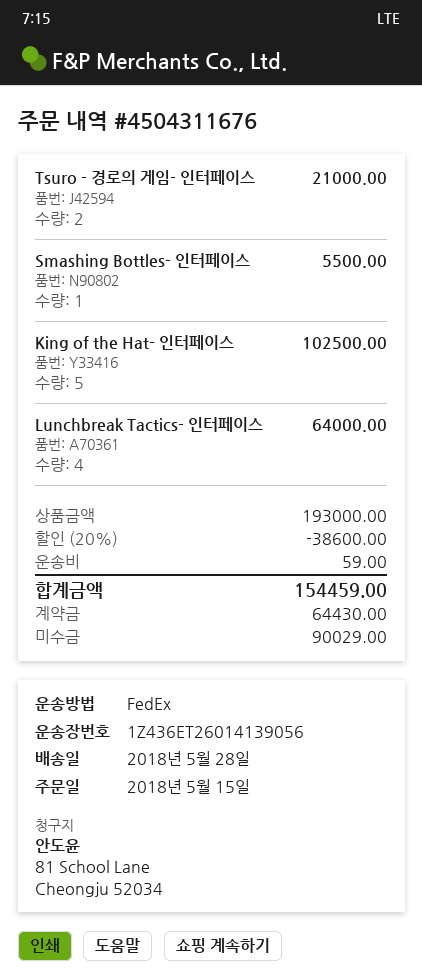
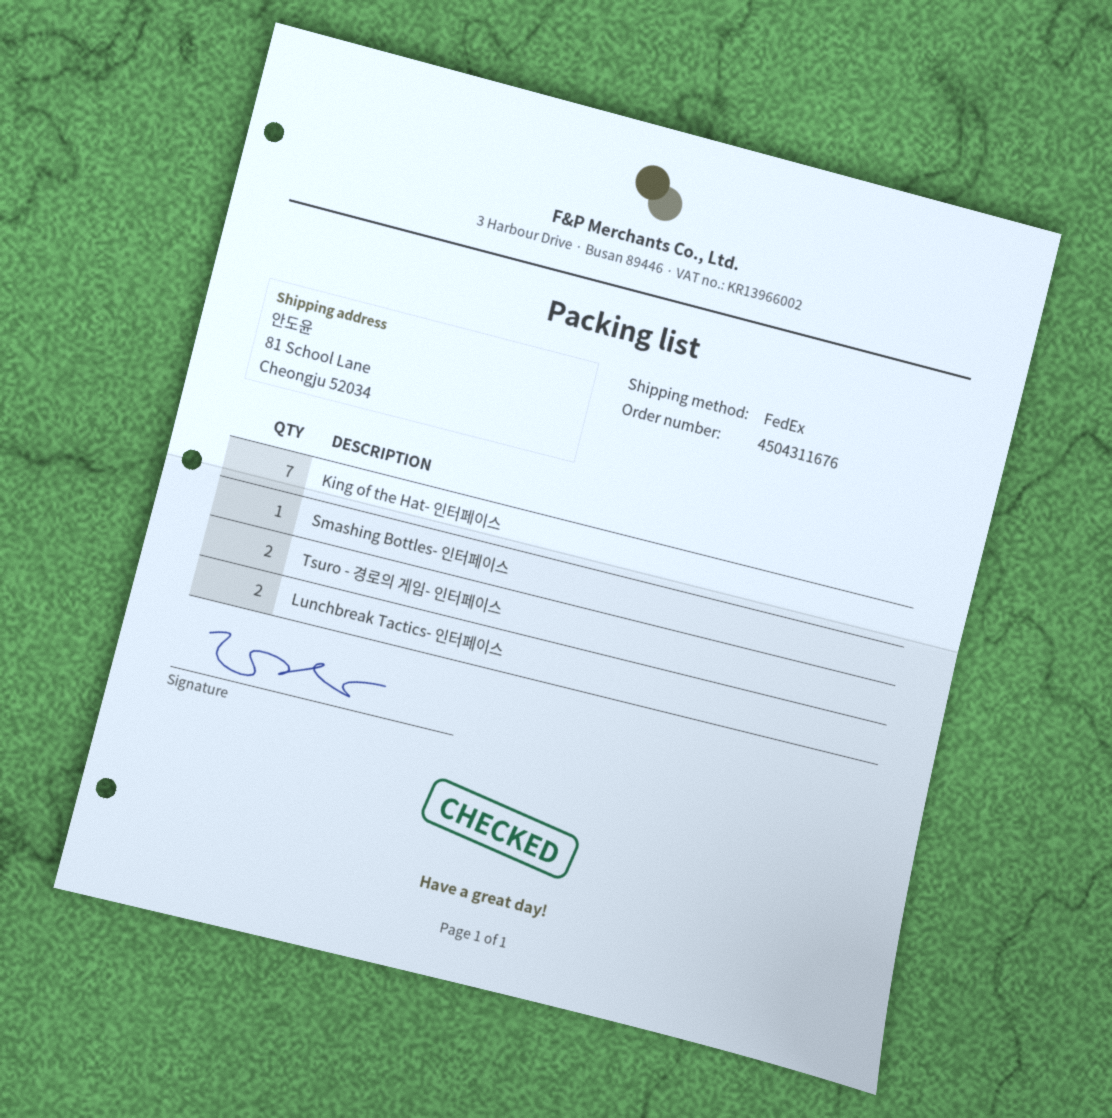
King of the Hat- 인터페이스: 5 -> 7
Lunchbreak Tactics- 인터페이스: 4 -> 2

